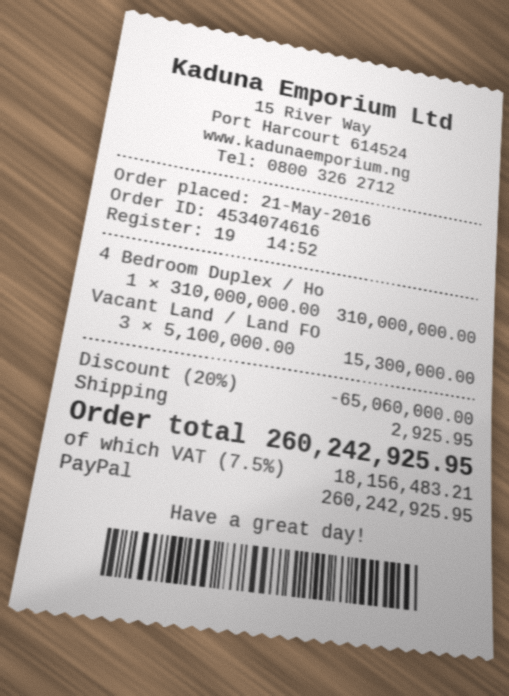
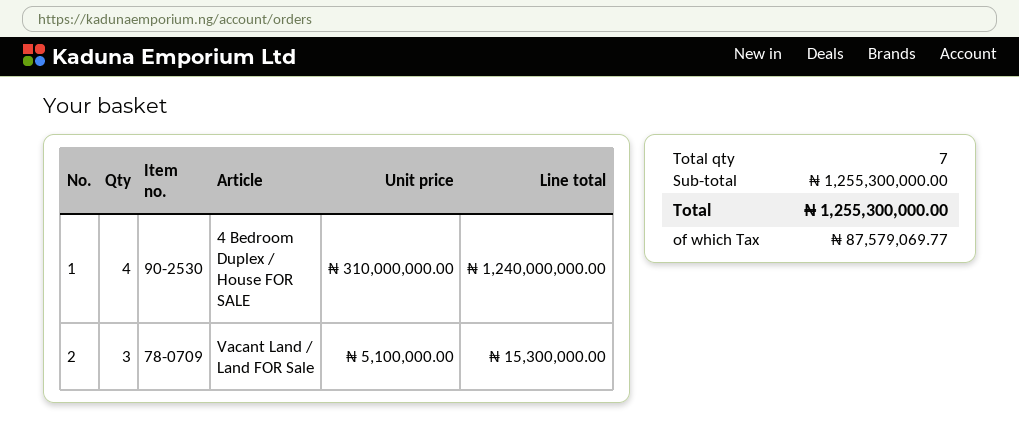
4 Bedroom Duplex / Ho: 1 x 310000000.00 = 310000000.00 -> 4 x 310000000.00 = 1240000000.00
discount: 20% = 65060000.00 -> none
shipping: 2925.95 -> none
tax: 18156483.21 -> 87579069.77
total: 260242925.95 -> 1255300000.00

